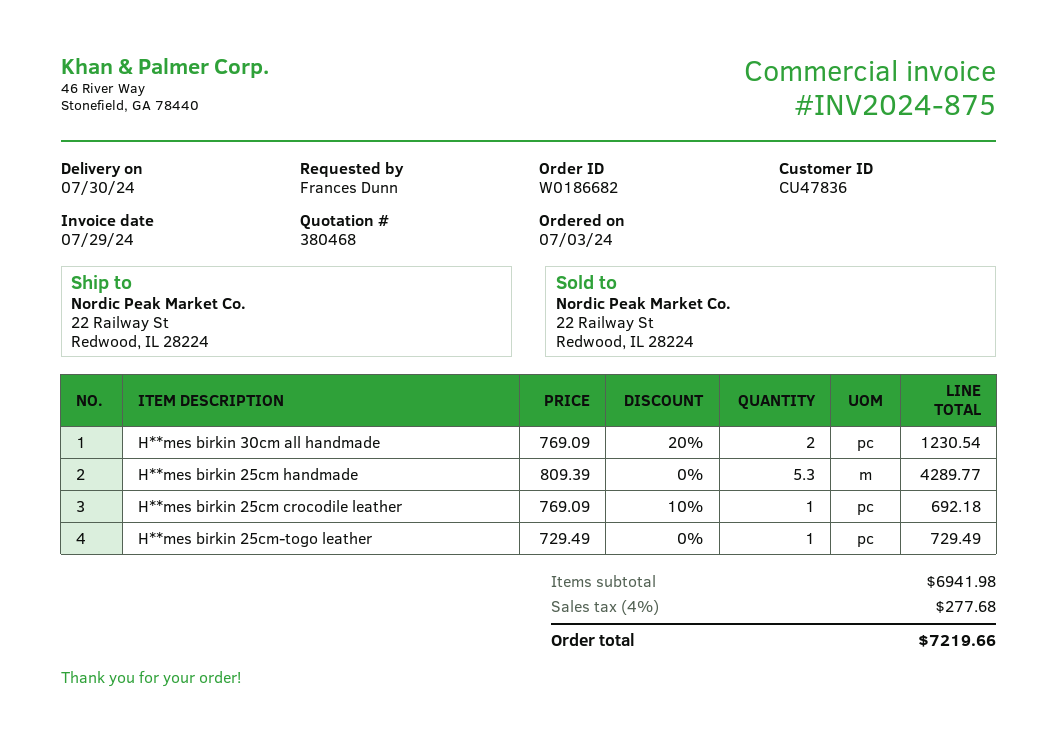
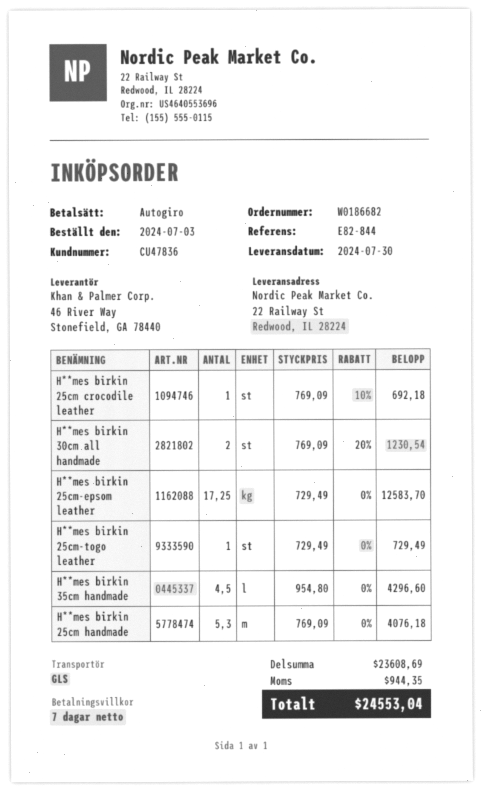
H**mes birkin 25cm handmade: 5.3 x 809.39 = 4289.77 -> 5.3 x 769.09 = 4076.18
H**mes birkin 25cm-epsom leather: none -> 17.25 x 729.49 = 12583.70
H**mes birkin 35cm handmade: none -> 4.5 x 954.80 = 4296.60
subtotal: 6941.98 -> 23608.69
tax: 277.68 -> 944.35
total: 7219.66 -> 24553.04

